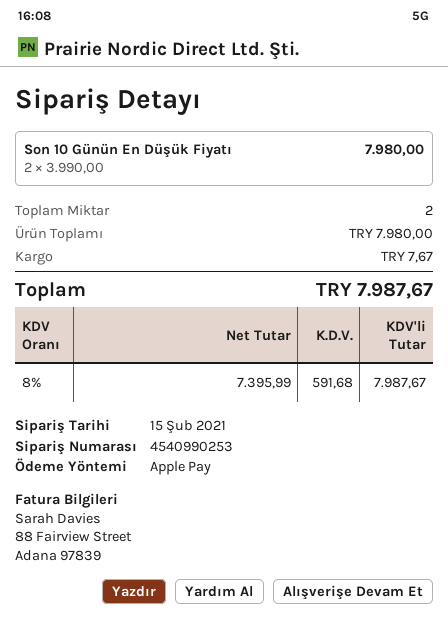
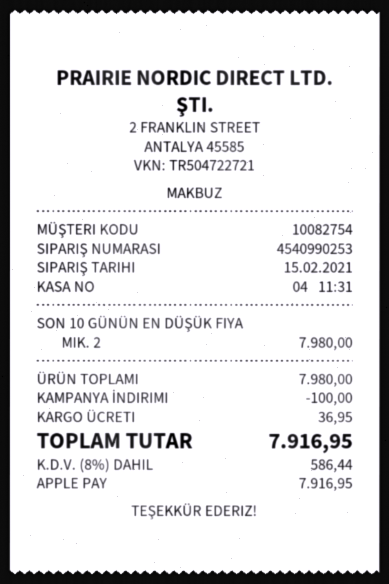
discount: none -> 100.00
shipping: 7.67 -> 36.95
tax: 8% = 591.68 -> 8% = 586.44
total: 7987.67 -> 7916.95

